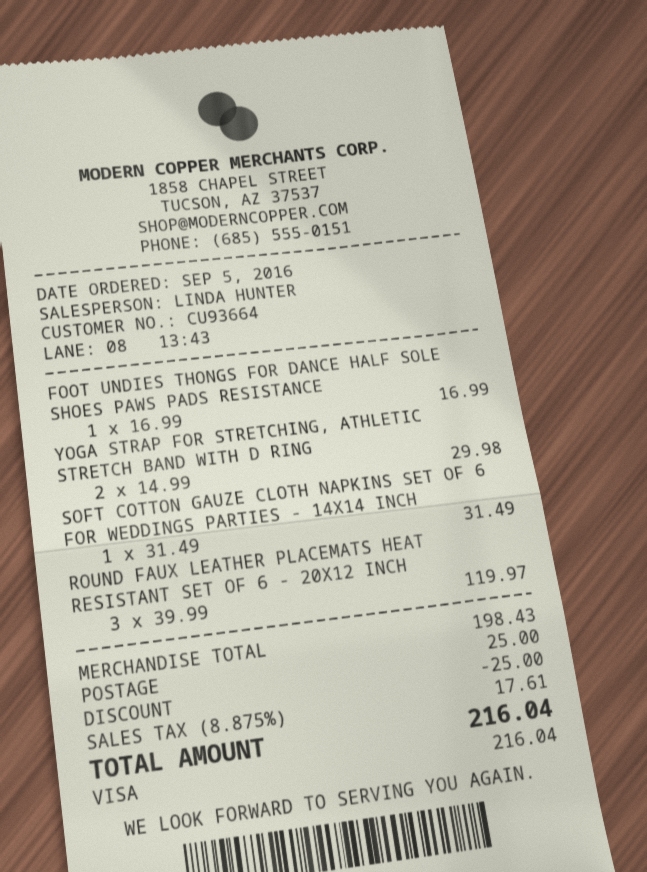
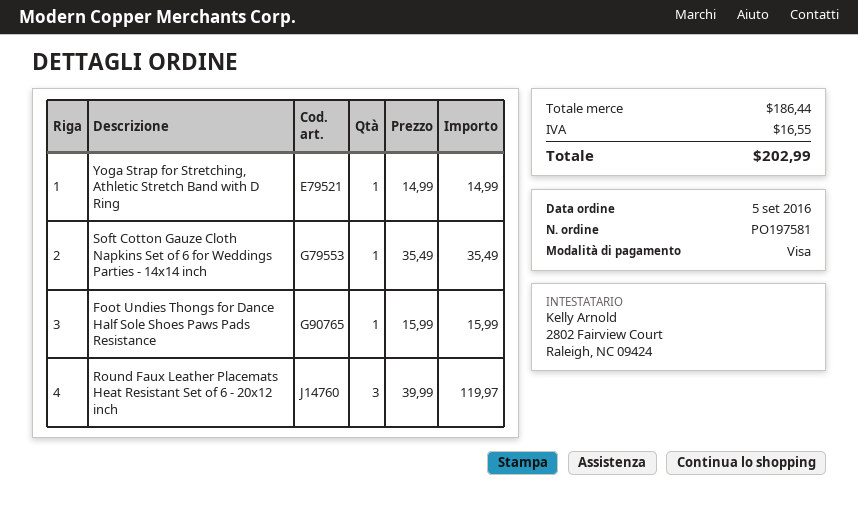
FOOT UNDIES THONGS FOR DANCE HALF SOLE SHOES PAWS PADS RESISTANCE: 1 x 16.99 = 16.99 -> 1 x 15.99 = 15.99
YOGA STRAP FOR STRETCHING, ATHLETIC STRETCH BAND WITH D RING: 2 x 14.99 = 29.98 -> 1 x 14.99 = 14.99
SOFT COTTON GAUZE CLOTH NAPKINS SET OF 6 FOR WEDDINGS PARTIES - 14X14 INCH: 1 x 31.49 = 31.49 -> 1 x 35.49 = 35.49
subtotal: 198.43 -> 186.44
discount: 25.00 -> none
shipping: 25.00 -> none
tax: 17.61 -> 16.55
total: 216.04 -> 202.99

